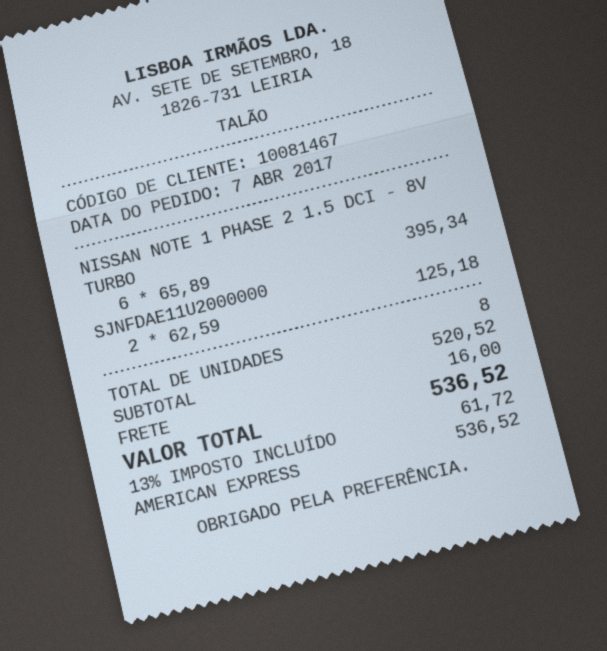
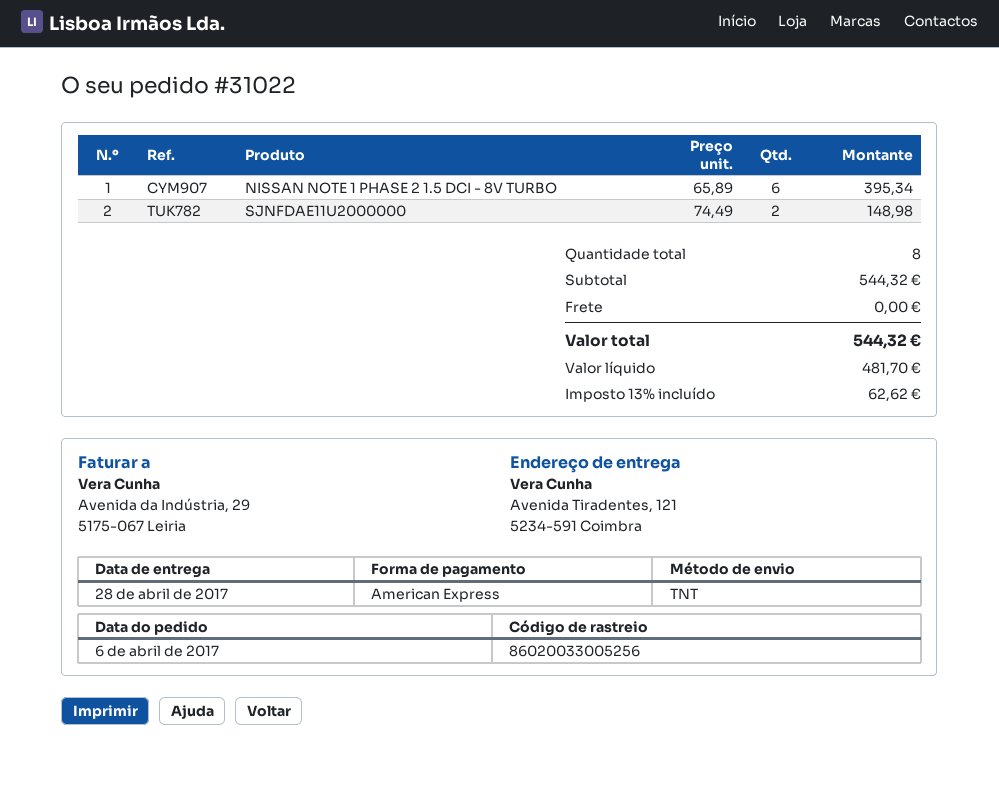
order date: 2017-04-07 -> 2017-04-06
SJNFDAE11U2000000: 2 x 62.59 = 125.18 -> 2 x 74.49 = 148.98
subtotal: 520.52 -> 544.32
shipping: 16.00 -> 0.00
tax: 13% = 61.72 -> 13% = 62.62
total: 536.52 -> 544.32

